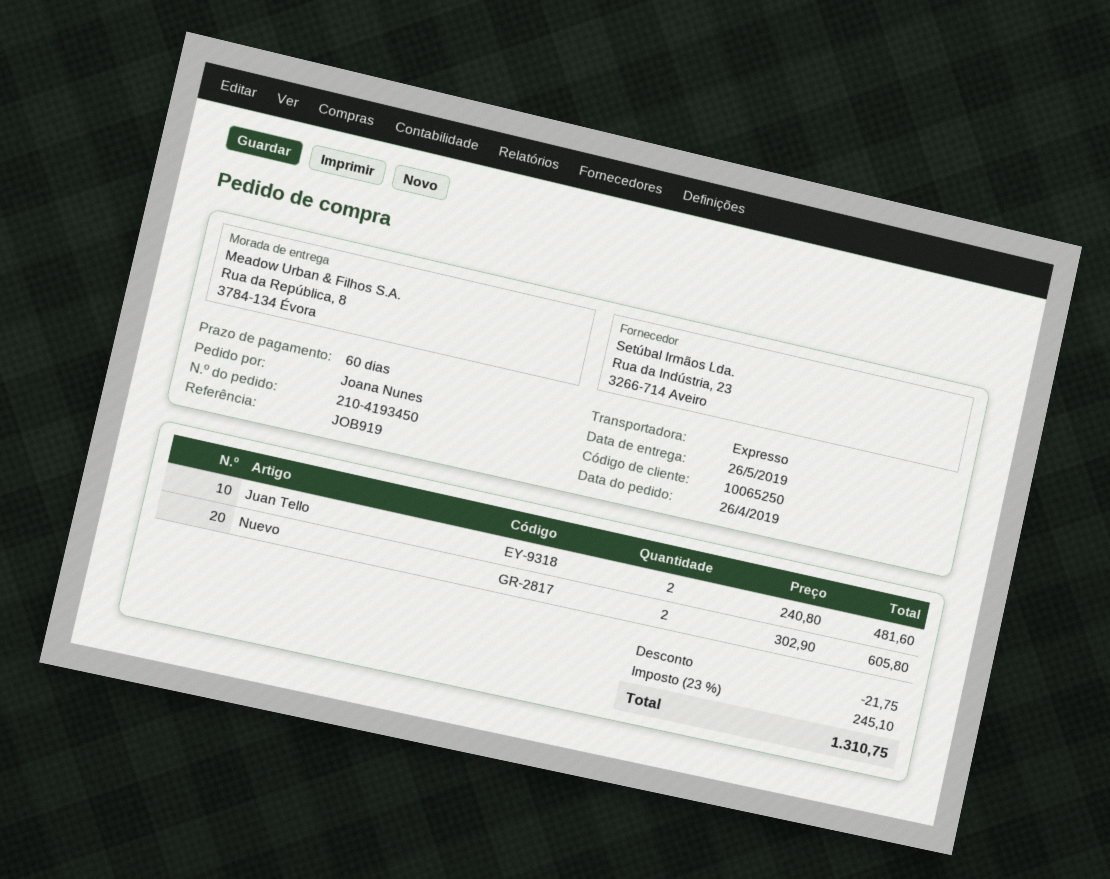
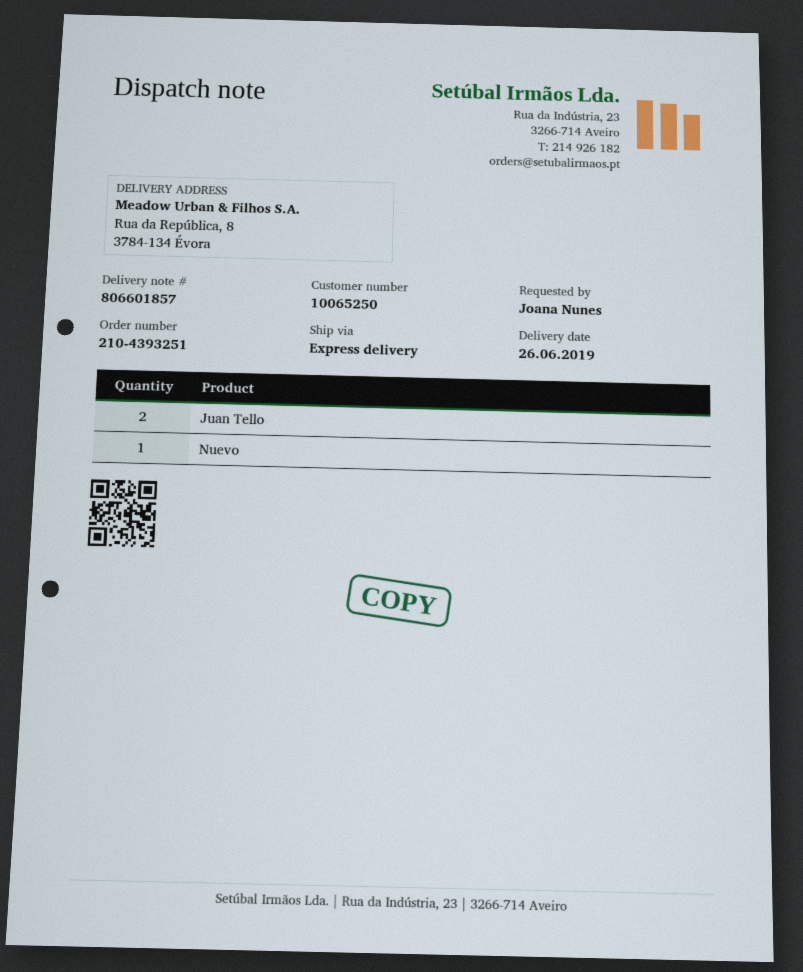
order number: 210-4193450 -> 210-4393251
delivery date: 2019-05-26 -> 2019-06-26
Nuevo: 2 -> 1

